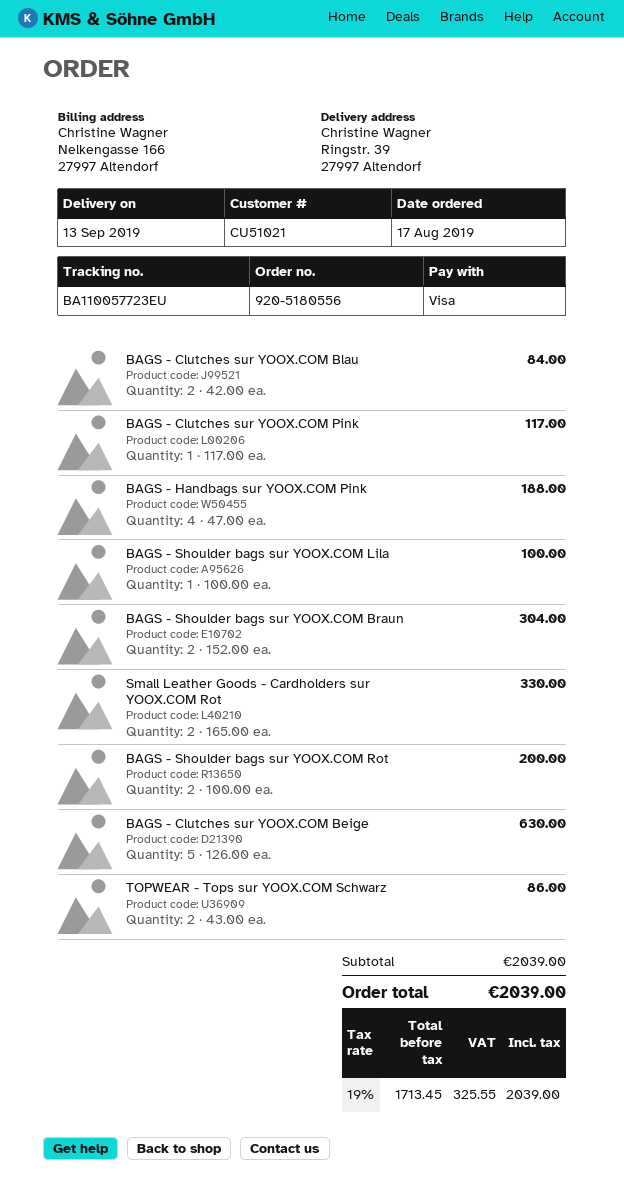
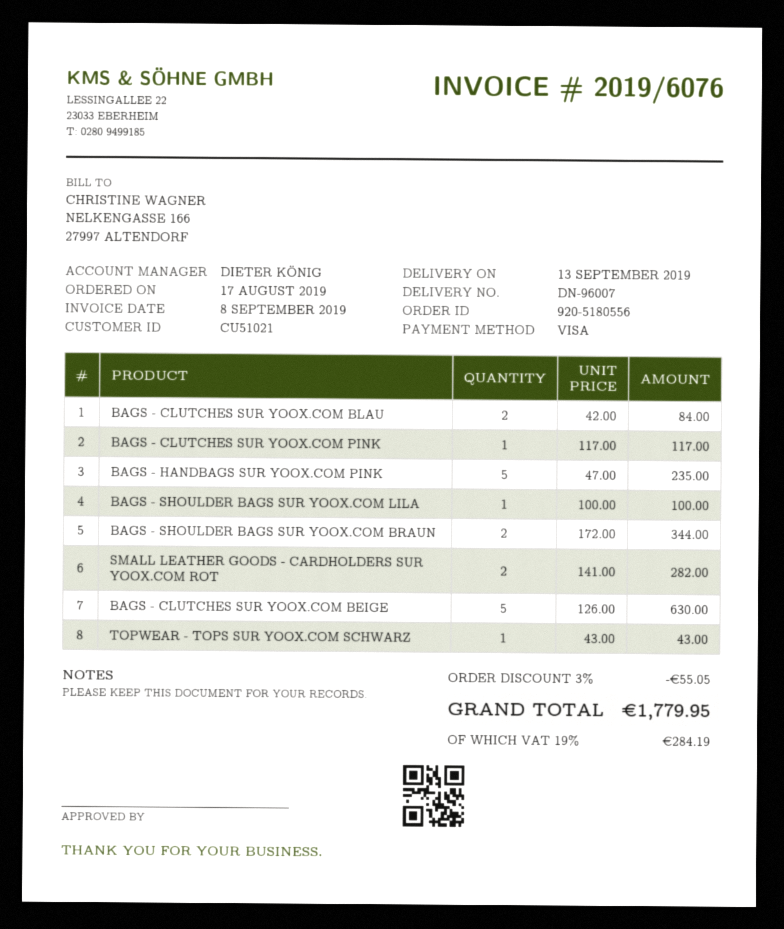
BAGS - Handbags sur YOOX.COM Pink: 4 x 47.00 = 188.00 -> 5 x 47.00 = 235.00
BAGS - Shoulder bags sur YOOX.COM Braun: 2 x 152.00 = 304.00 -> 2 x 172.00 = 344.00
Small Leather Goods - Cardholders sur YOOX.COM Rot: 2 x 165.00 = 330.00 -> 2 x 141.00 = 282.00
BAGS - Shoulder bags sur YOOX.COM Rot: 2 x 100.00 = 200.00 -> none
TOPWEAR - Tops sur YOOX.COM Schwarz: 2 x 43.00 = 86.00 -> 1 x 43.00 = 43.00
discount: none -> 3% = 55.05
tax: 19% = 325.55 -> 19% = 284.19
total: 2039.00 -> 1779.95

